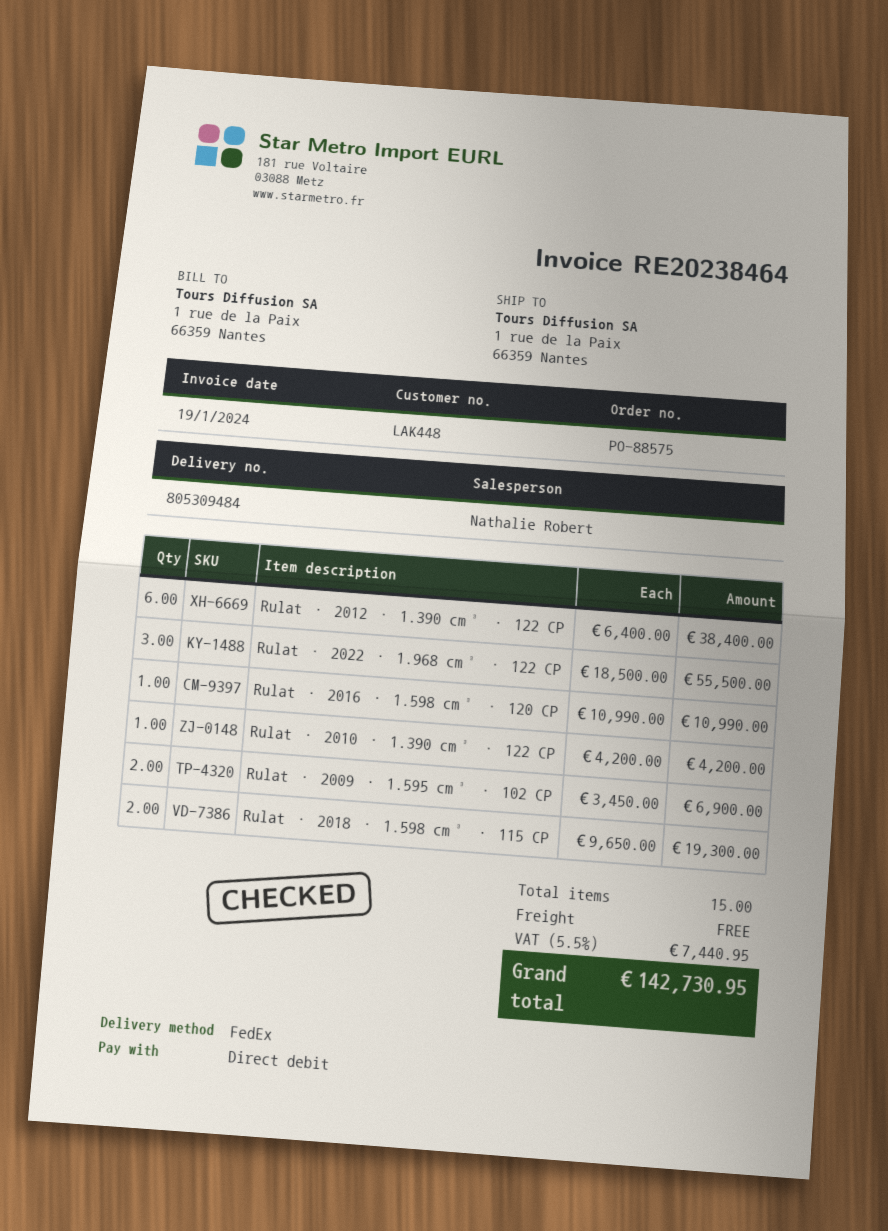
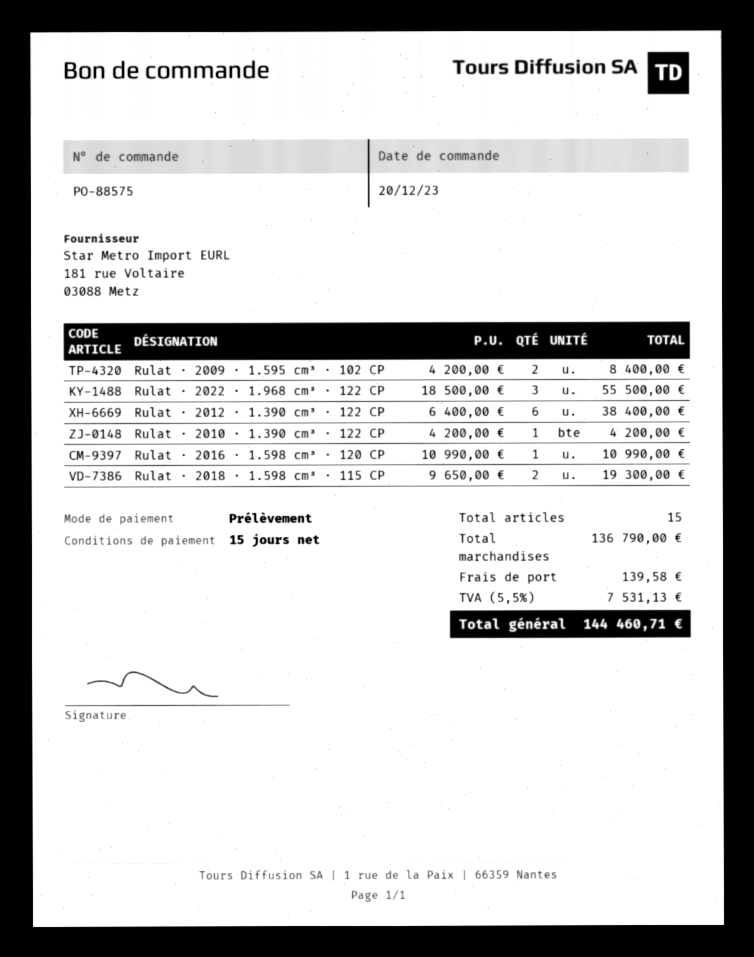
Rulat · 2009 · 1.595 cm³ · 102 CP: 2 x 3450.00 = 6900.00 -> 2 x 4200.00 = 8400.00
shipping: 0.00 -> 139.58
tax: 5.5% = 7440.95 -> 5.5% = 7531.13
total: 142730.95 -> 144460.71

